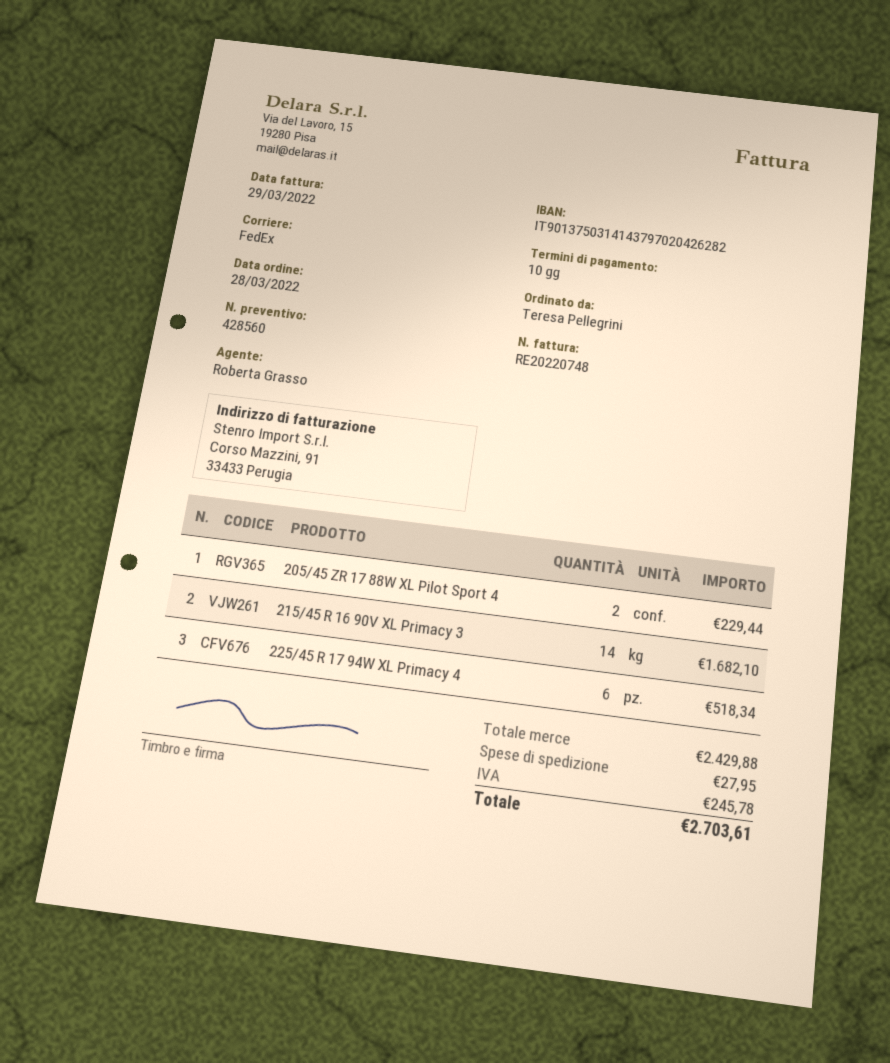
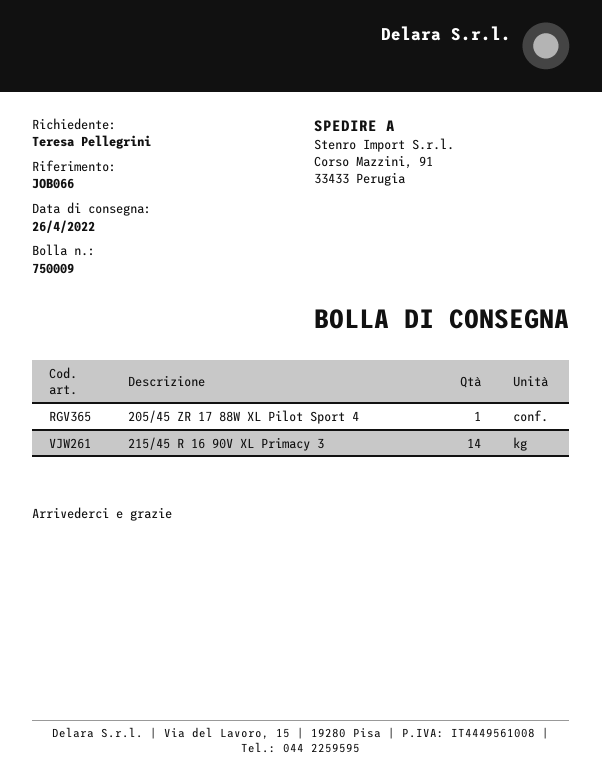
205/45 ZR 17 88W XL Pilot Sport 4: 2 -> 1
225/45 R 17 94W XL Primacy 4: 6 -> none

